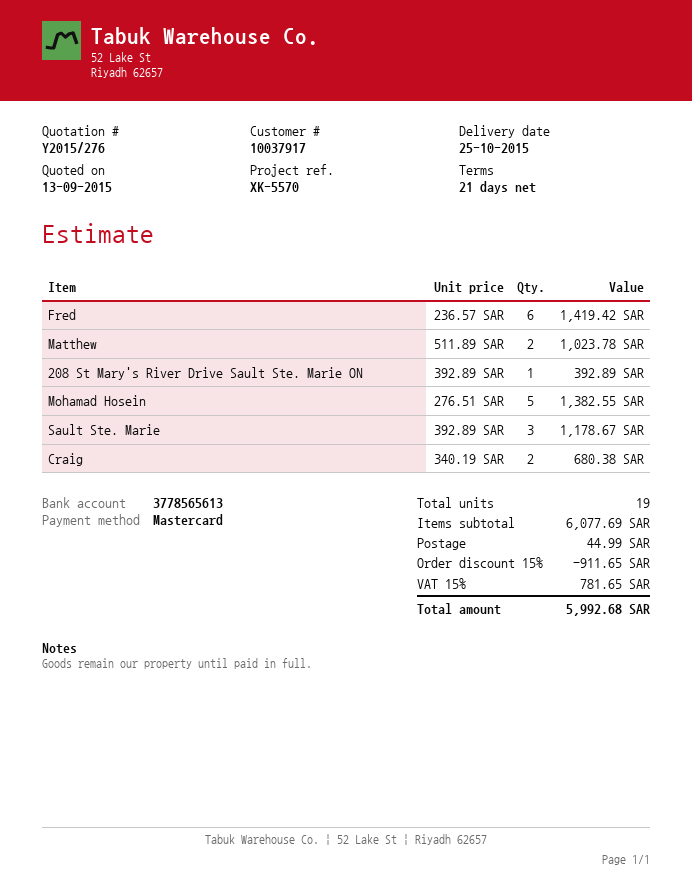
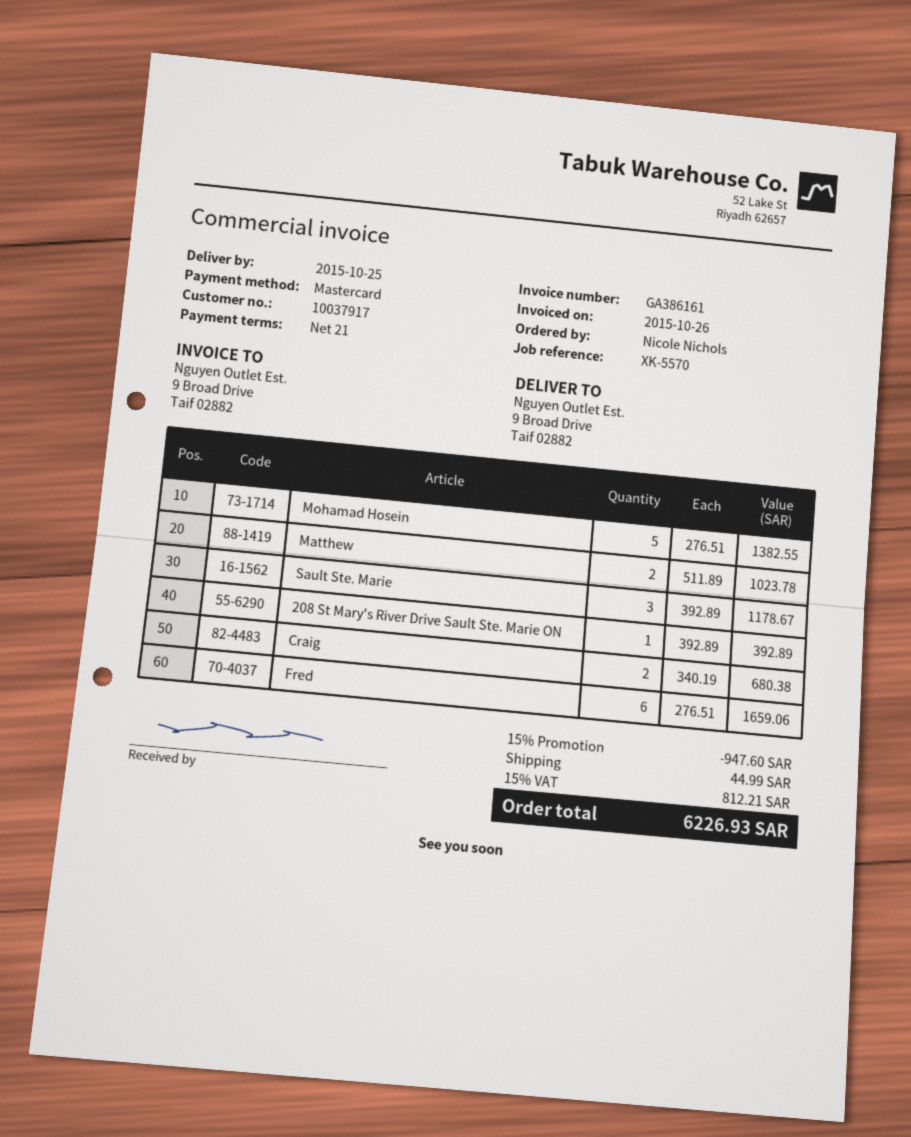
Fred: 6 x 236.57 = 1419.42 -> 6 x 276.51 = 1659.06
discount: 15% = 911.65 -> 15% = 947.60
tax: 15% = 781.65 -> 15% = 812.21
total: 5992.68 -> 6226.93

